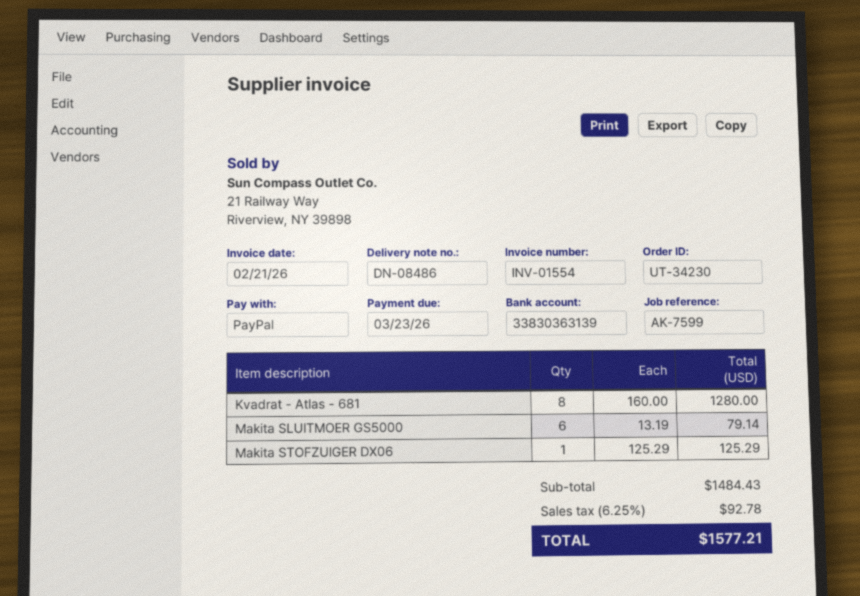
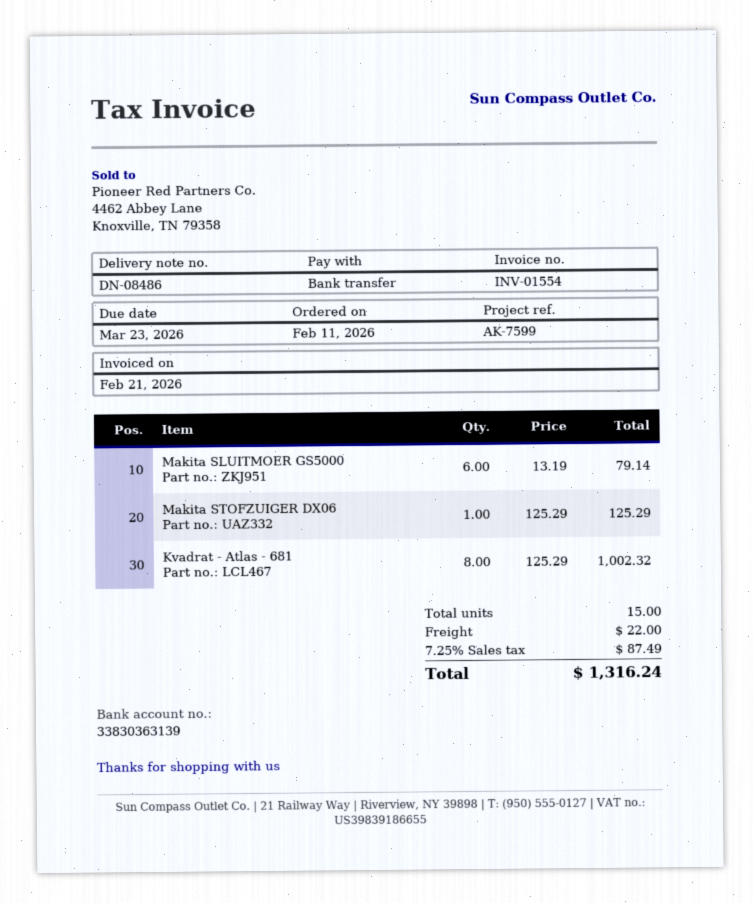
payment method: PayPal -> bank transfer
Kvadrat - Atlas - 681: 8 x 160.00 = 1280.00 -> 8 x 125.29 = 1002.32
shipping: none -> 22.00
tax: 6.25% = 92.78 -> 7.25% = 87.49
total: 1577.21 -> 1316.24

